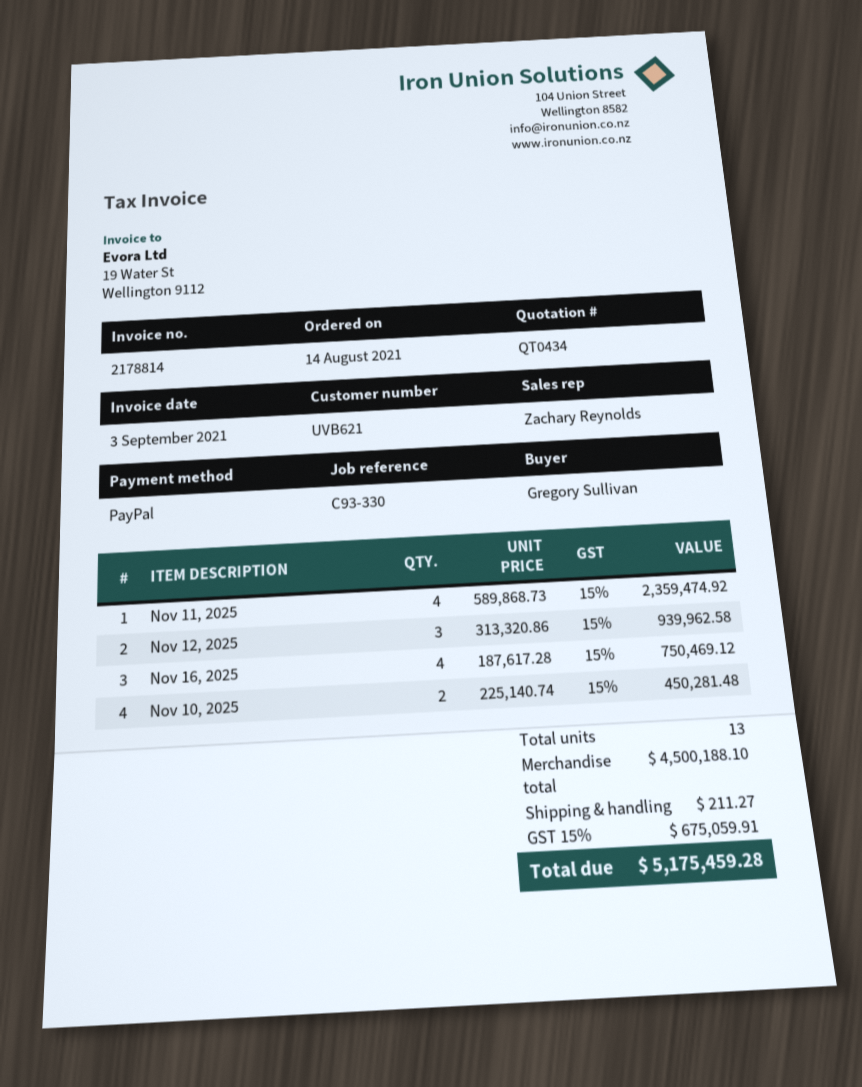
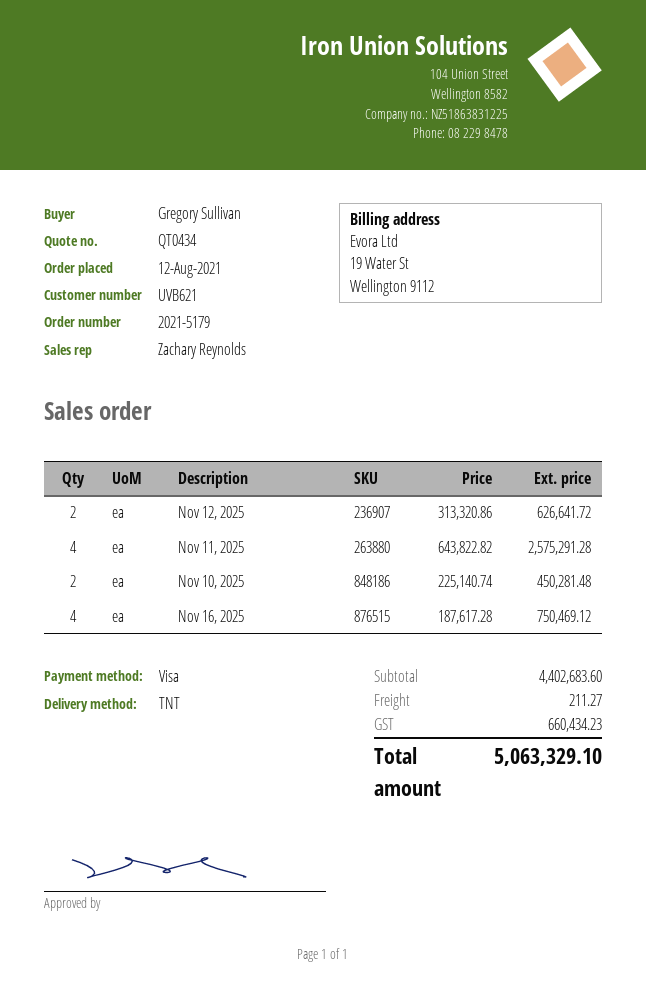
order date: 2021-08-14 -> 2021-08-12
payment method: PayPal -> Visa
Nov 11, 2025: 4 x 589868.73 = 2359474.92 -> 4 x 643822.82 = 2575291.28
Nov 12, 2025: 3 x 313320.86 = 939962.58 -> 2 x 313320.86 = 626641.72
subtotal: 4500188.10 -> 4402683.60
tax: 675059.91 -> 660434.23
total: 5175459.28 -> 5063329.10

